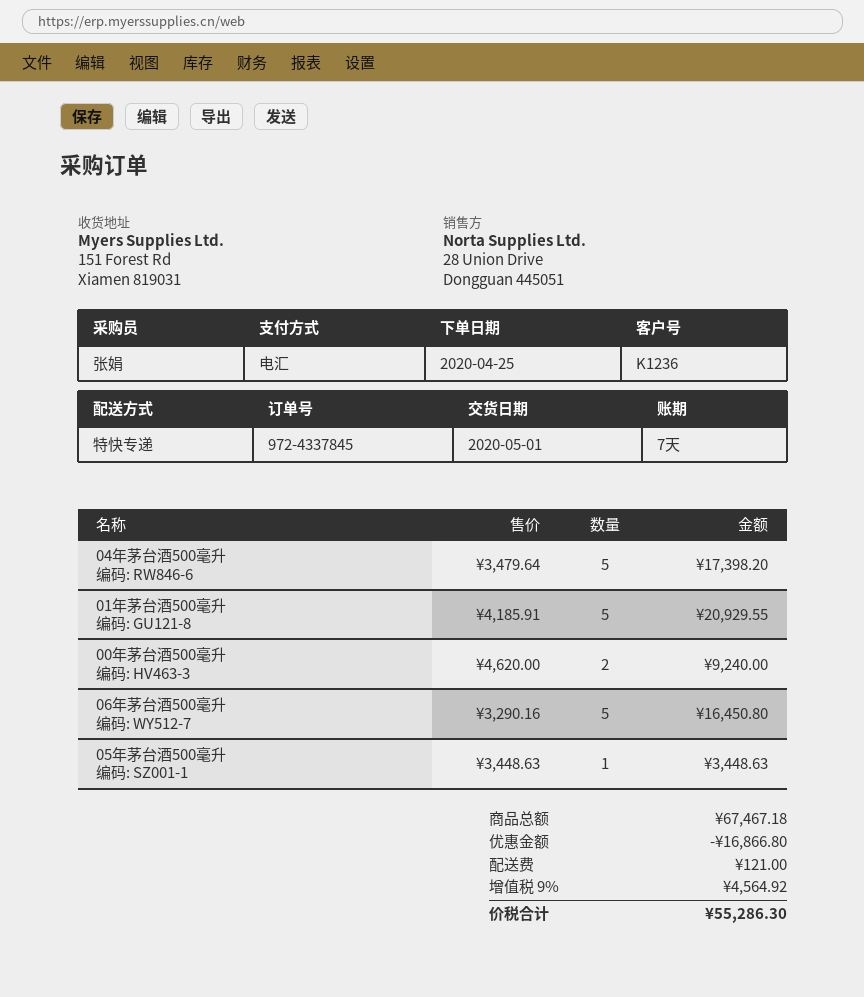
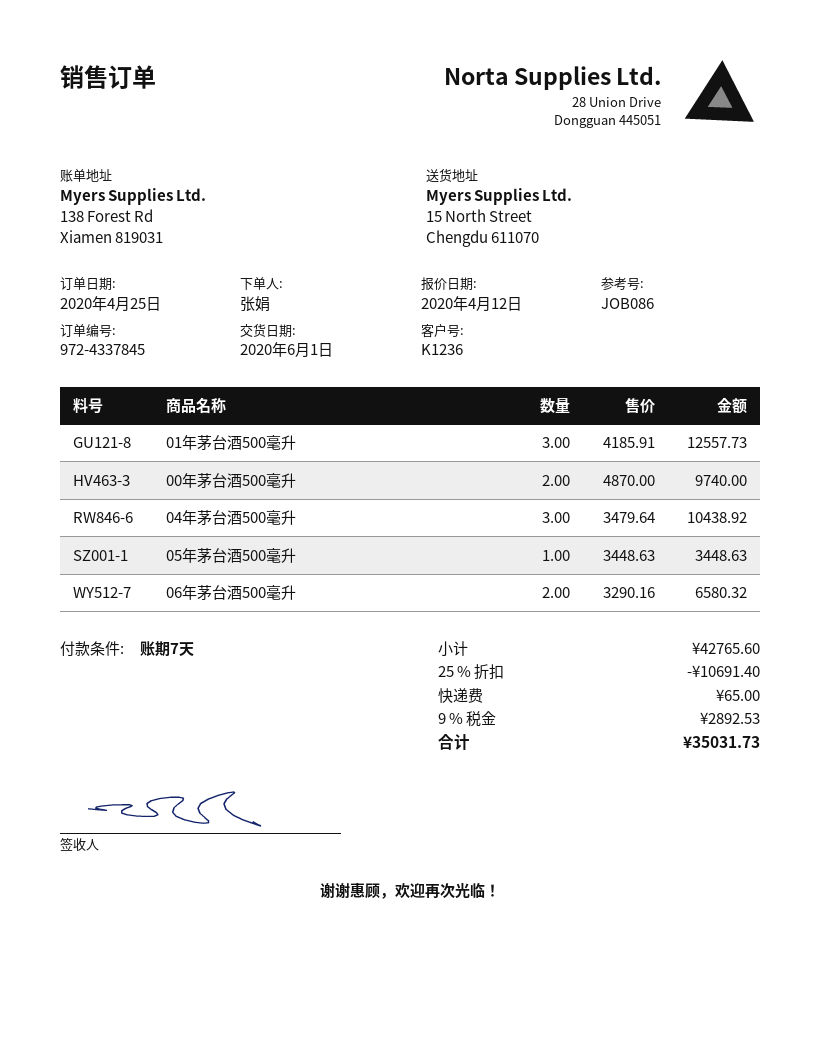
delivery date: 2020-05-01 -> 2020-06-01
ship to: 151 Forest Rd, Xiamen 819031 -> 15 North Street, Chengdu 611070
04年茅台酒500毫升: 5 x 3479.64 = 17398.20 -> 3 x 3479.64 = 10438.92
01年茅台酒500毫升: 5 x 4185.91 = 20929.55 -> 3 x 4185.91 = 12557.73
00年茅台酒500毫升: 2 x 4620.00 = 9240.00 -> 2 x 4870.00 = 9740.00
06年茅台酒500毫升: 5 x 3290.16 = 16450.80 -> 2 x 3290.16 = 6580.32
subtotal: 67467.18 -> 42765.60
discount: 16866.80 -> 10691.40
shipping: 121.00 -> 65.00
tax: 9% = 4564.92 -> 9% = 2892.53
total: 55286.30 -> 35031.73

